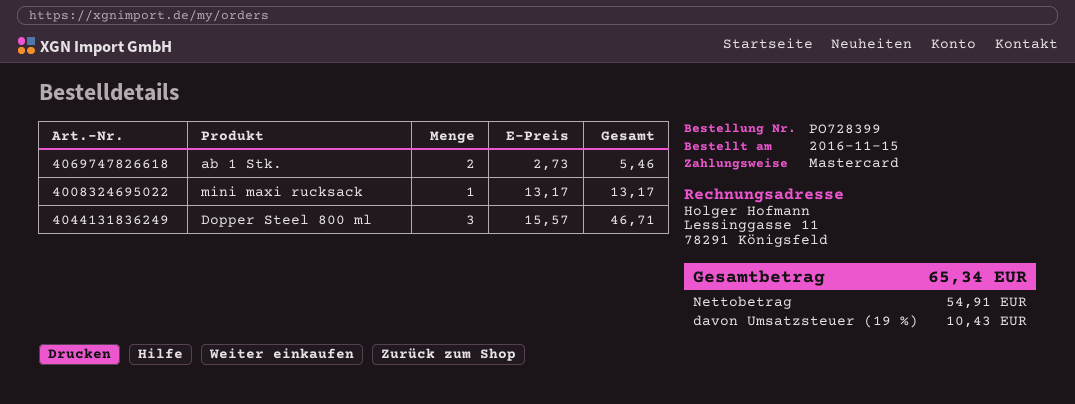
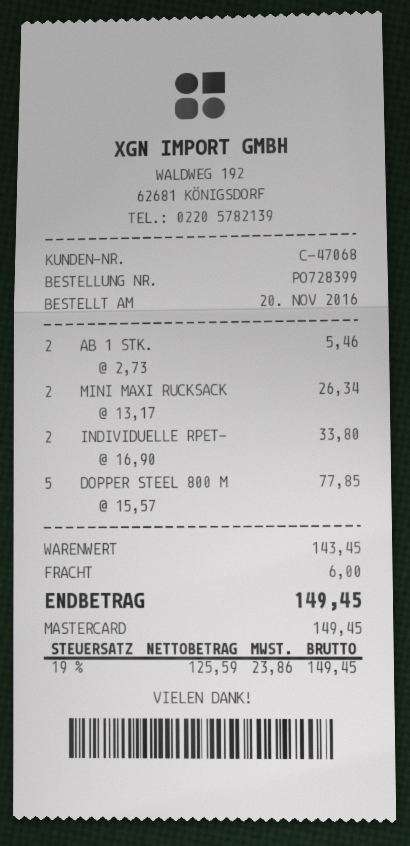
order date: 2016-11-15 -> 2016-11-20
mini maxi rucksack: 1 x 13.17 = 13.17 -> 2 x 13.17 = 26.34
Dopper Steel 800 ml: 3 x 15.57 = 46.71 -> 5 x 15.57 = 77.85
INDIVIDUELLE RPET-: none -> 2 x 16.90 = 33.80
shipping: none -> 6.00
net: 54.91 -> 125.59
tax: 19% = 10.43 -> 19% = 23.86
total: 65.34 -> 149.45

